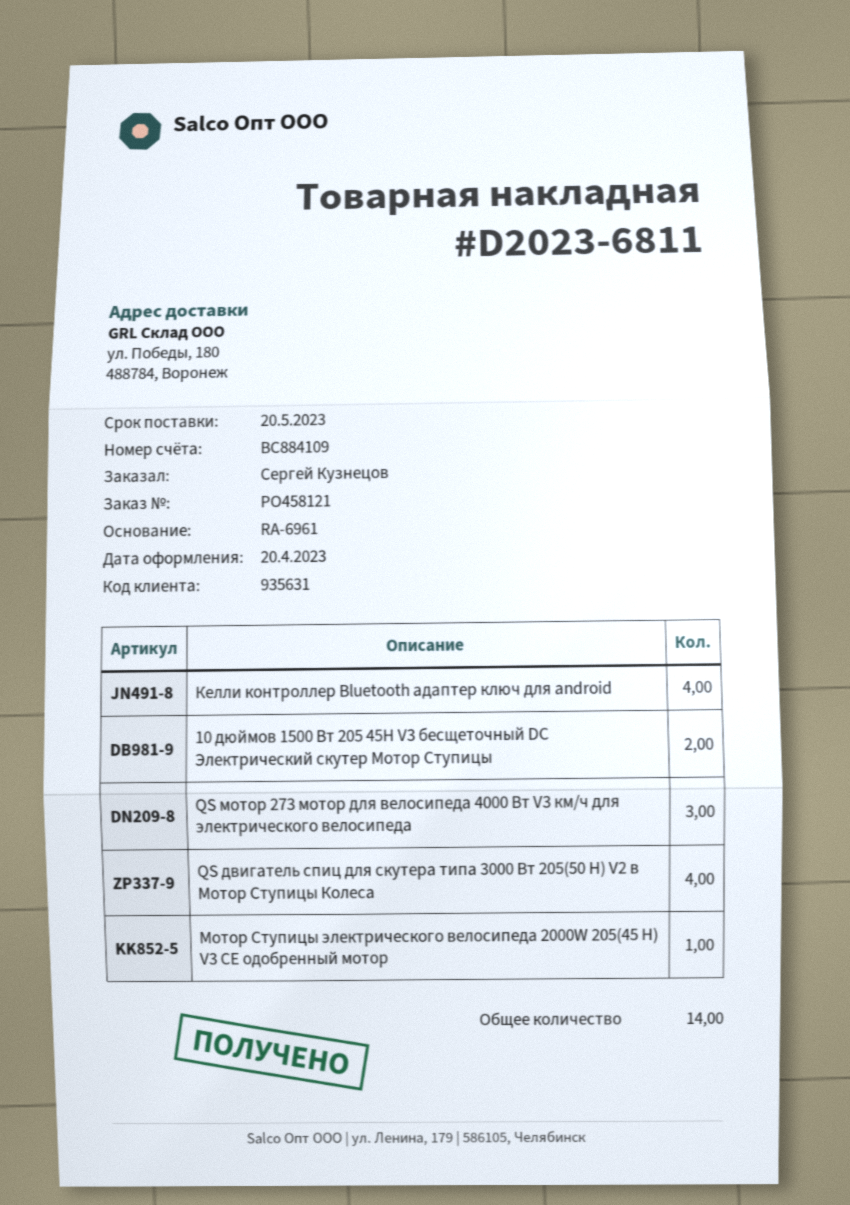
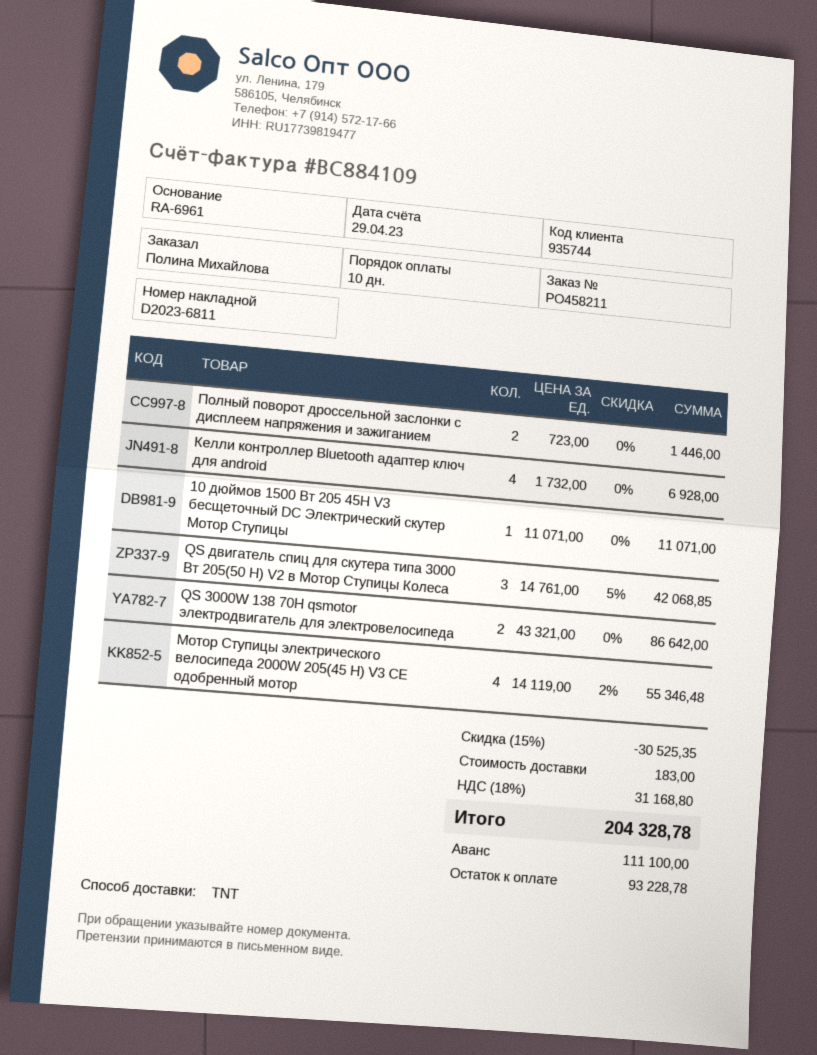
order number: PO458121 -> PO458211
customer number: 935631 -> 935744
ordered by: Сергей Кузнецов -> Полина Михайлова
10 дюймов 1500 Вт 205 45H V3 бесщеточный DC Электрический скутер Мотор Ступицы: 2 -> 1
QS мотор 273 мотор для велосипеда 4000 Вт V3 км/ч для электрического велосипеда: 3 -> none
QS двигатель спиц для скутера типа 3000 Вт 205(50 H) V2 в Мотор Ступицы Колеса: 4 -> 3
Мотор Ступицы электрического велосипеда 2000W 205(45 H) V3 CE одобренный мотор: 1 -> 4
Полный поворот дроссельной заслонки с дисплеем напряжения и зажиганием: none -> 2
QS 3000W 138 70H qsmotor электродвигатель для электровелосипеда: none -> 2

